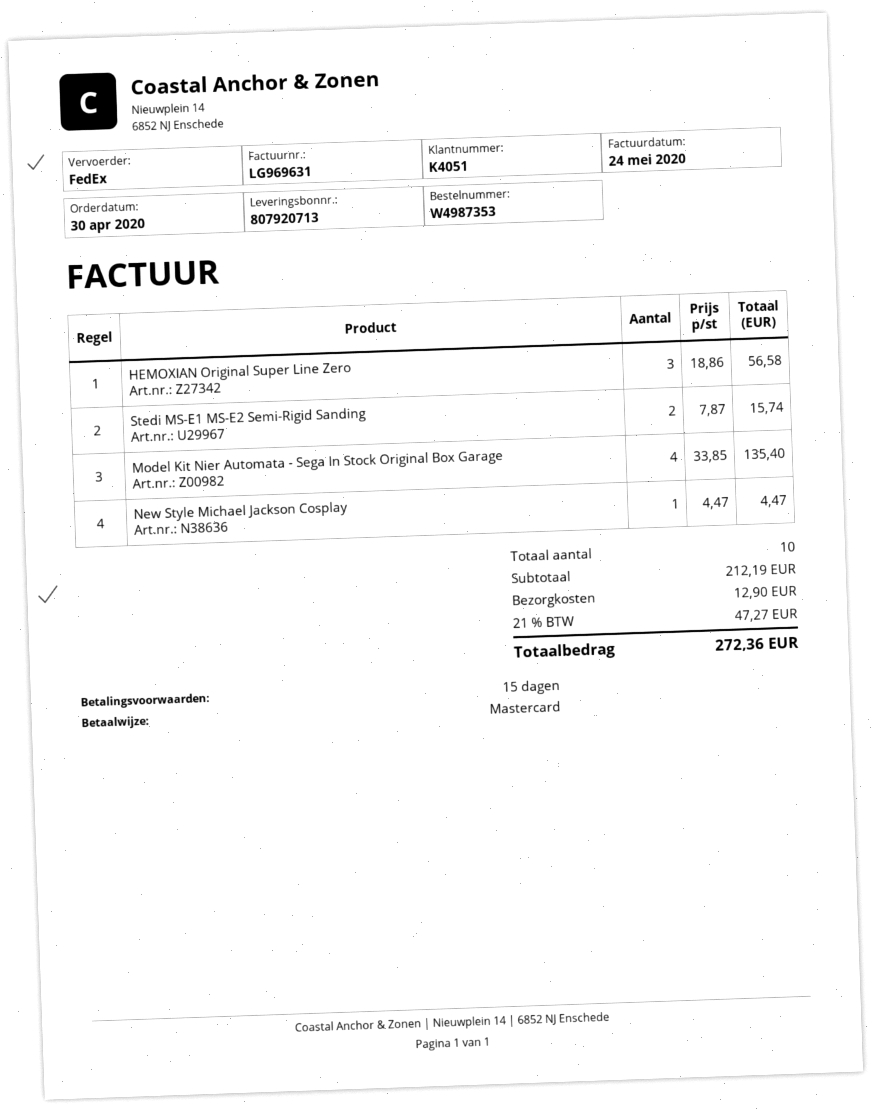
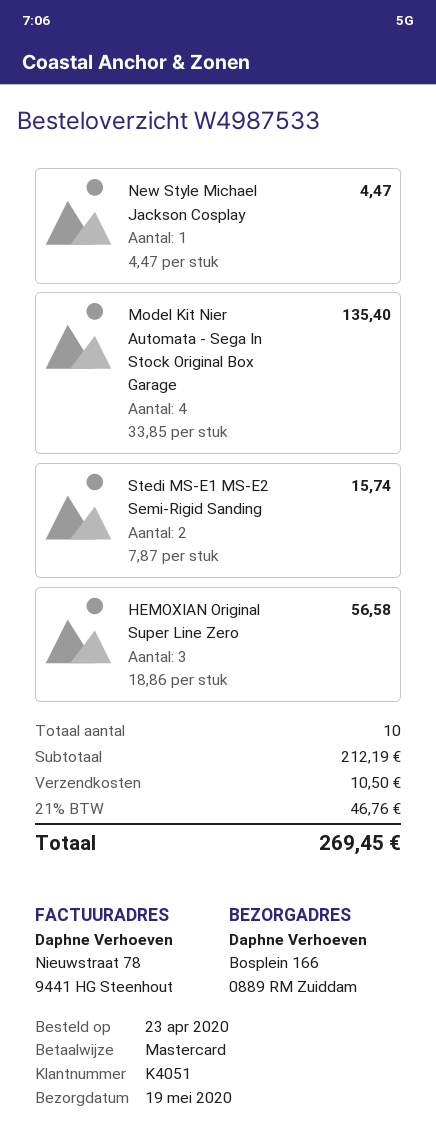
order number: W4987353 -> W4987533
order date: 2020-04-30 -> 2020-04-23
shipping: 12.90 -> 10.50
tax: 21% = 47.27 -> 21% = 46.76
total: 272.36 -> 269.45

